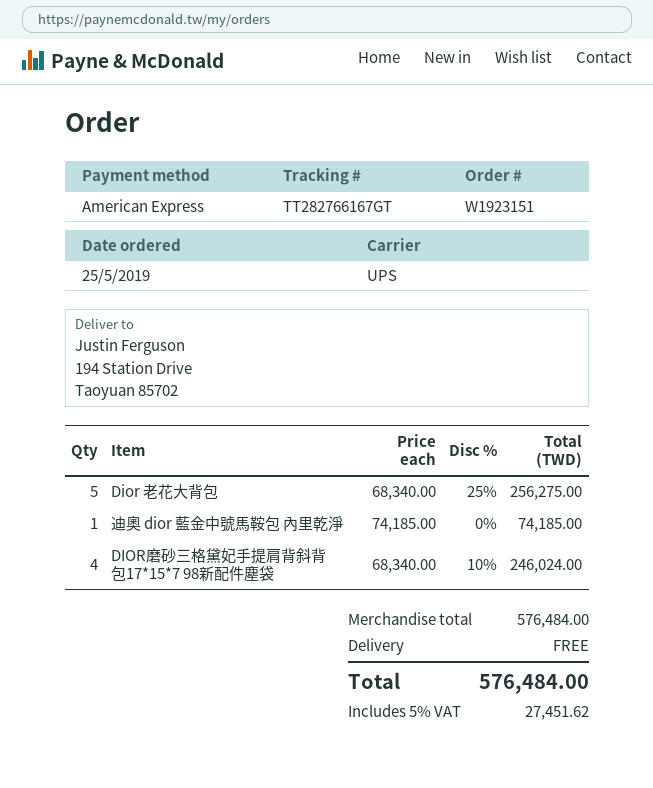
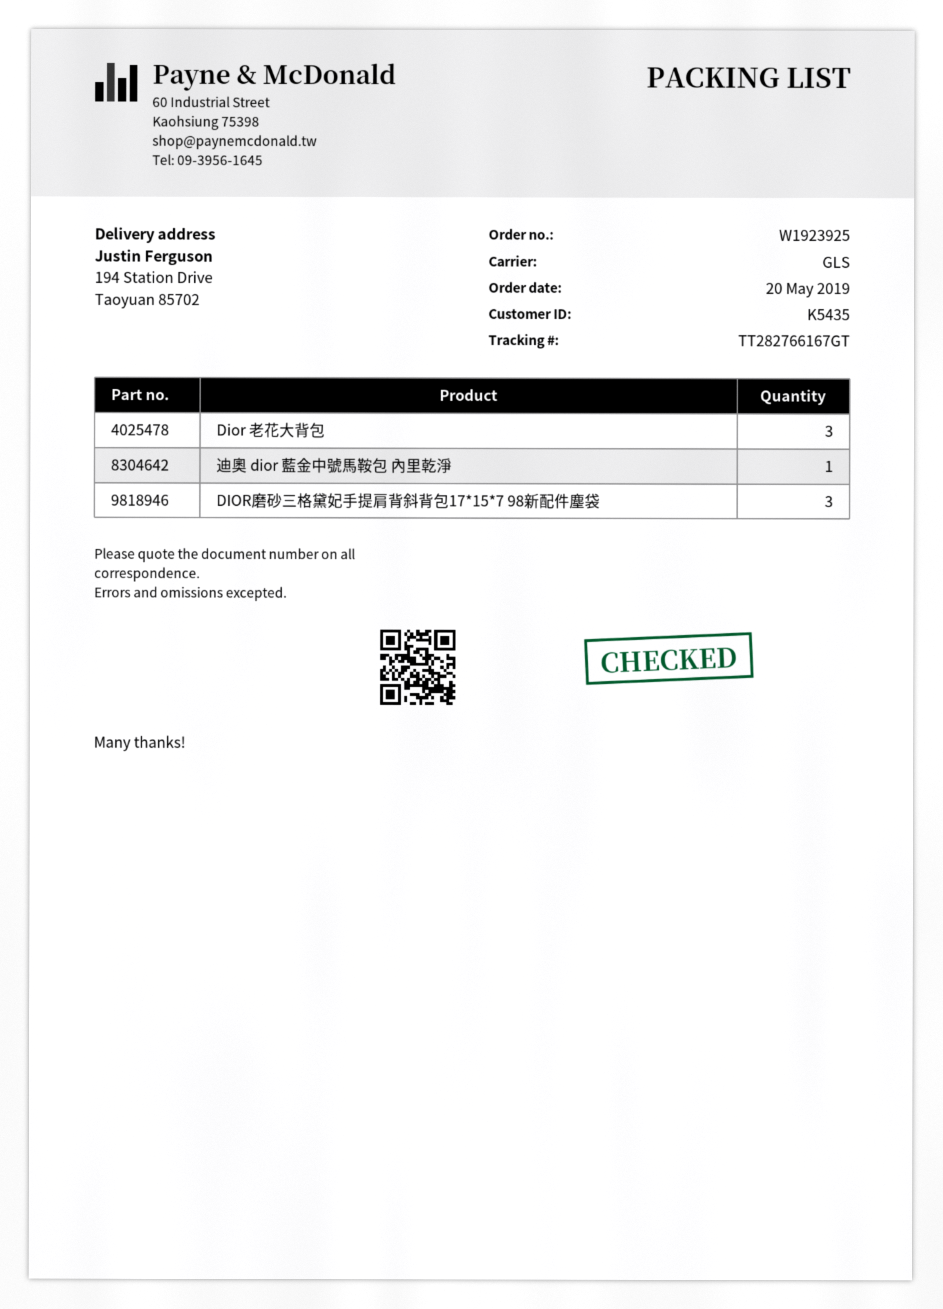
order number: W1923151 -> W1923925
order date: 2019-05-25 -> 2019-05-20
shipping method: UPS -> GLS
Dior 老花大背包: 5 -> 3
DIOR磨砂三格黛妃手提肩背斜背包17*15*7 98新配件塵袋: 4 -> 3

